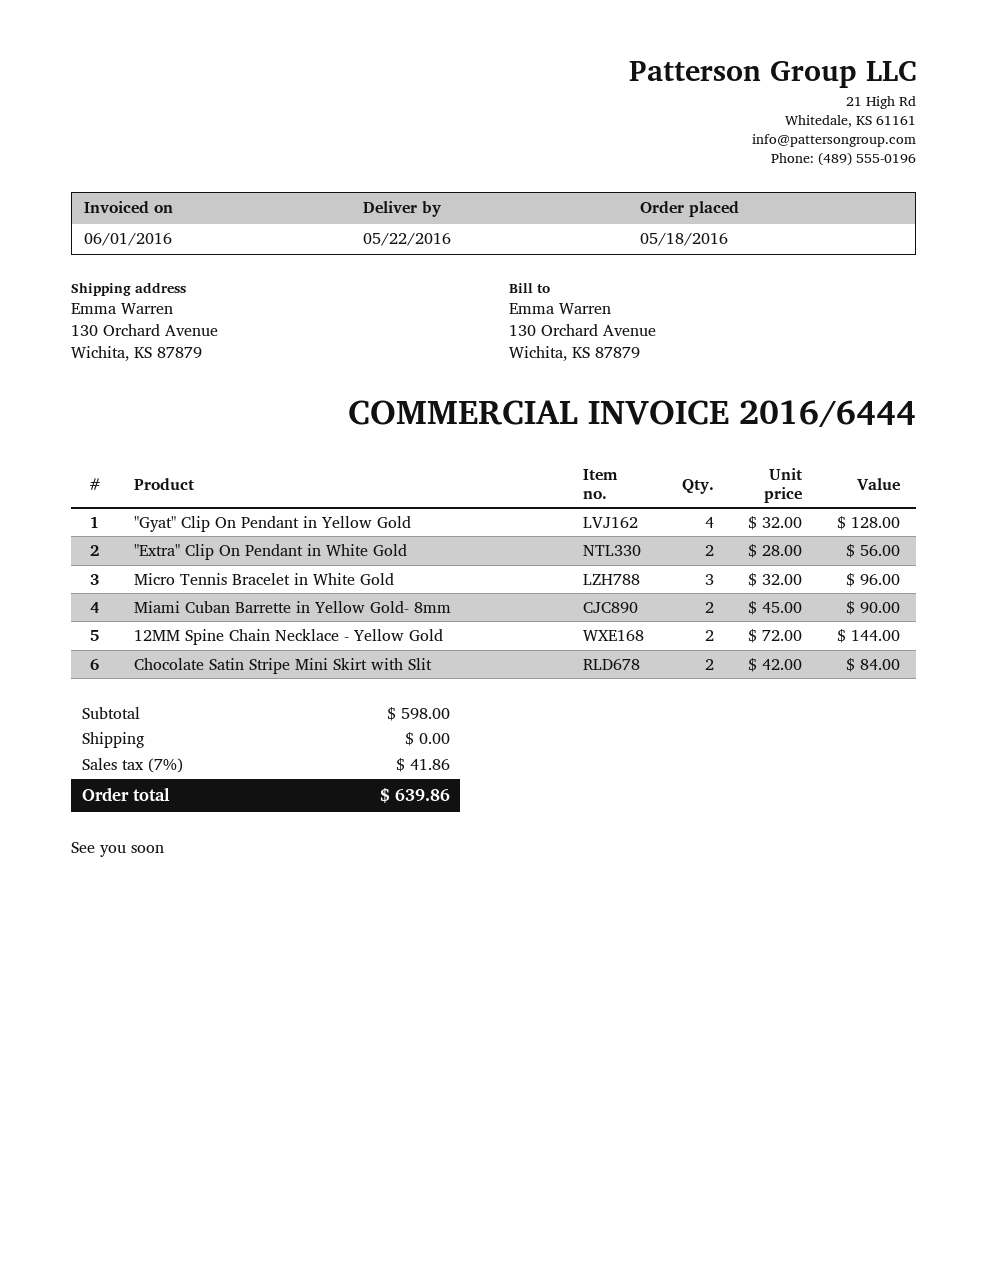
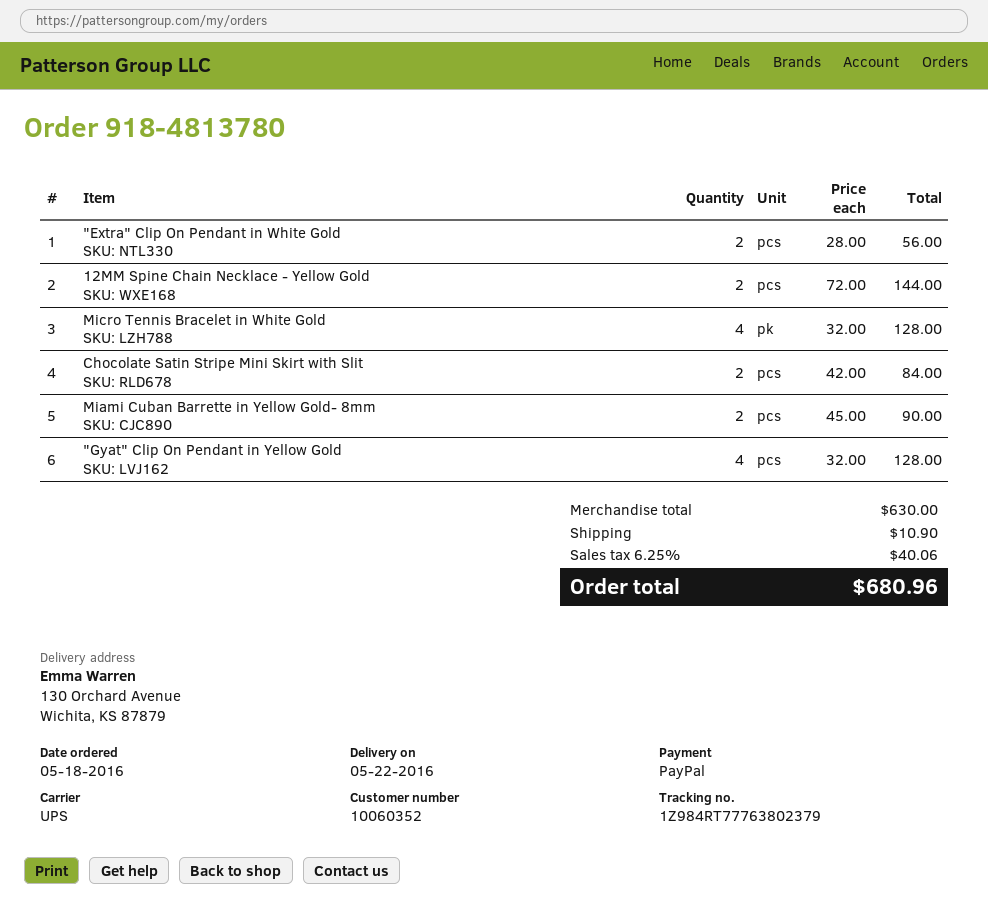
Micro Tennis Bracelet in White Gold: 3 x 32.00 = 96.00 -> 4 x 32.00 = 128.00
subtotal: 598.00 -> 630.00
shipping: 0.00 -> 10.90
tax: 7% = 41.86 -> 6.25% = 40.06
total: 639.86 -> 680.96

